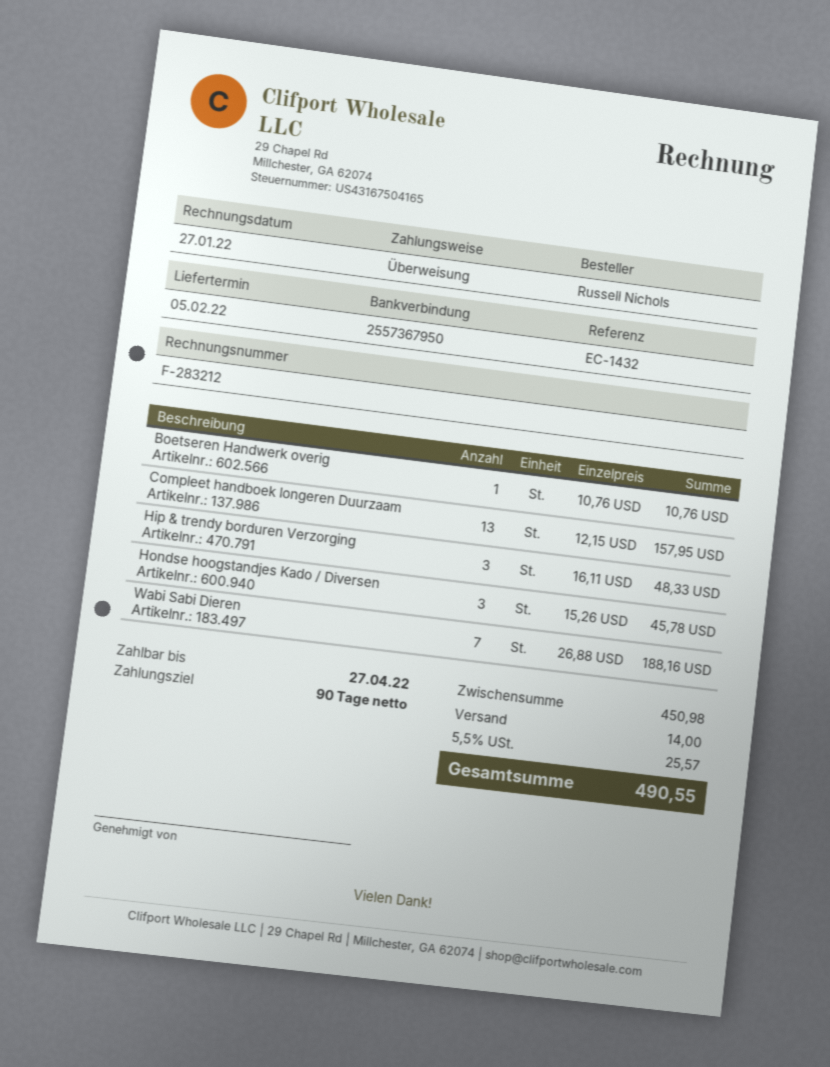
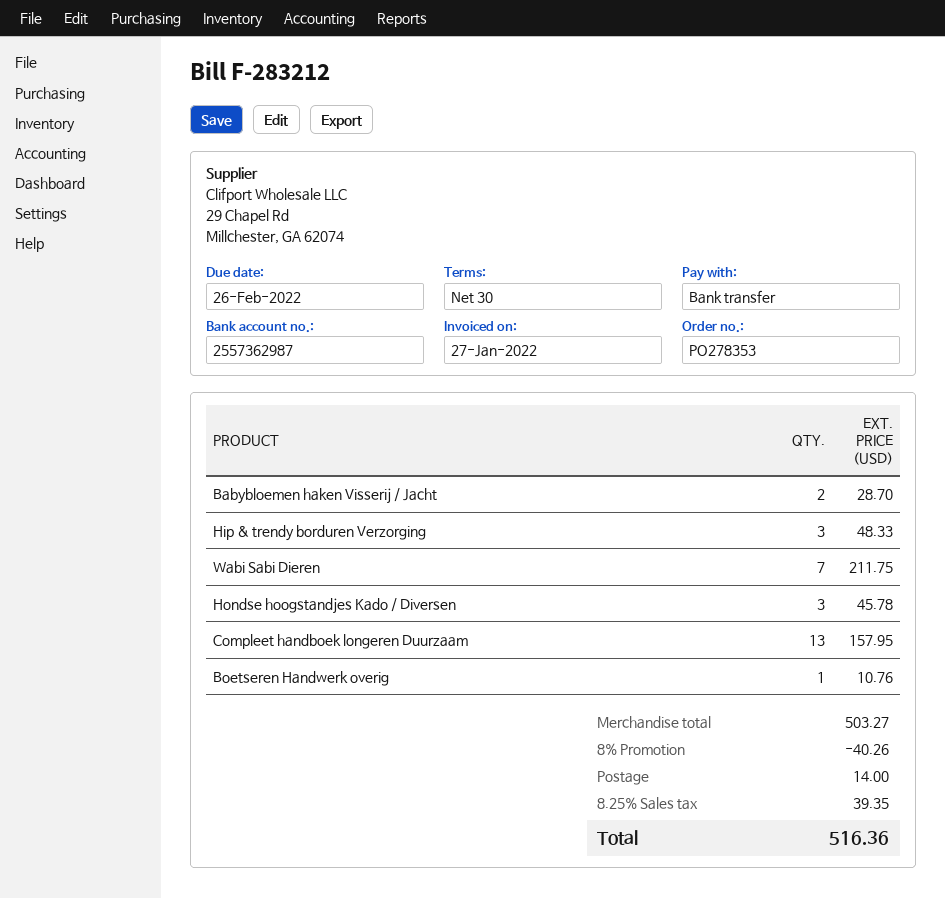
payment terms: 90 days -> 30 days
due date: 2022-04-27 -> 2022-02-26
bank account: 2557367950 -> 2557362987
Wabi Sabi Dieren: 7 for 188.16 -> 7 for 211.75
Babybloemen haken Visserij / Jacht: none -> 2 for 28.70
subtotal: 450.98 -> 503.27
discount: none -> 8% = 40.26
tax: 5.5% = 25.57 -> 8.25% = 39.35
total: 490.55 -> 516.36

